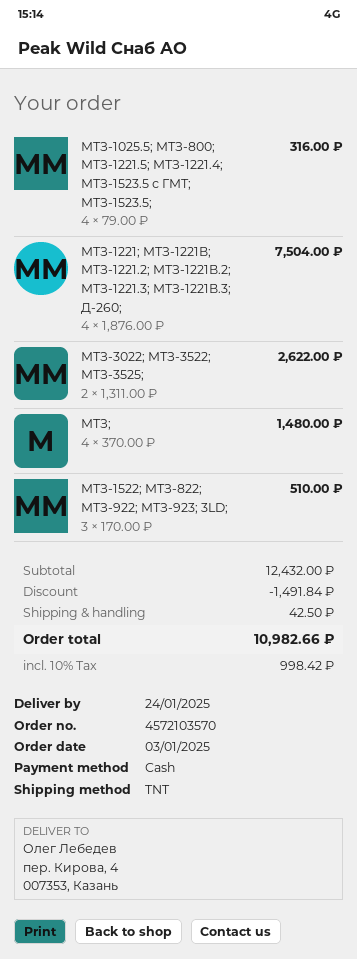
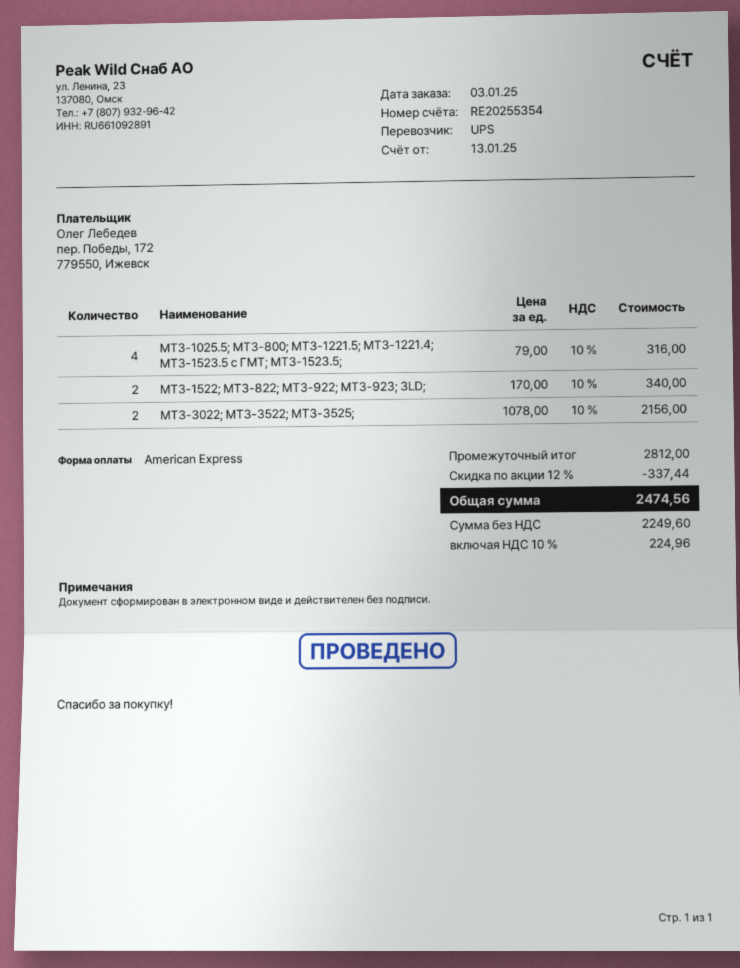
payment method: cash -> American Express
shipping method: TNT -> UPS
МТЗ-1221; МТЗ-1221В; МТЗ-1221.2; МТЗ-1221В.2; МТЗ-1221.3; МТЗ-1221В.3; Д-260;: 4 x 1876.00 = 7504.00 -> none
МТЗ-3022; МТЗ-3522; МТЗ-3525;: 2 x 1311.00 = 2622.00 -> 2 x 1078.00 = 2156.00
МТЗ;: 4 x 370.00 = 1480.00 -> none
МТЗ-1522; МТЗ-822; МТЗ-922; МТЗ-923; 3LD;: 3 x 170.00 = 510.00 -> 2 x 170.00 = 340.00
subtotal: 12432.00 -> 2812.00
discount: 1491.84 -> 337.44
shipping: 42.50 -> none
tax: 10% = 998.42 -> 10% = 224.96
total: 10982.66 -> 2474.56

